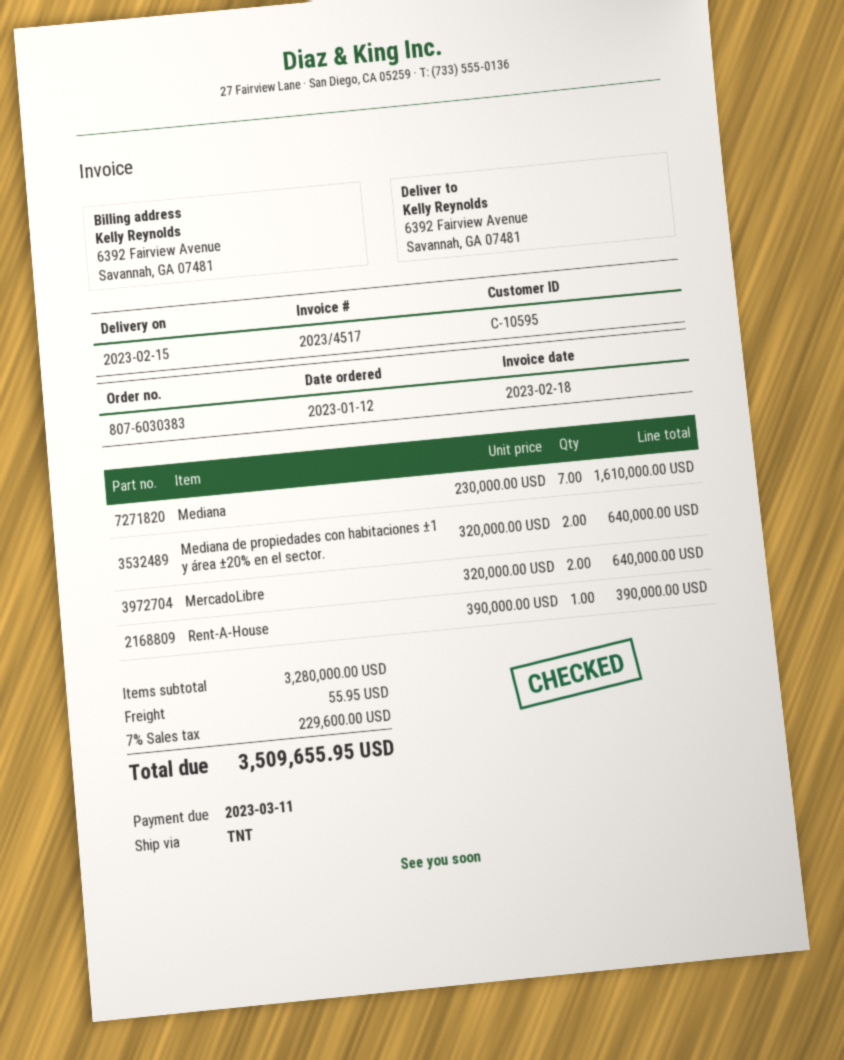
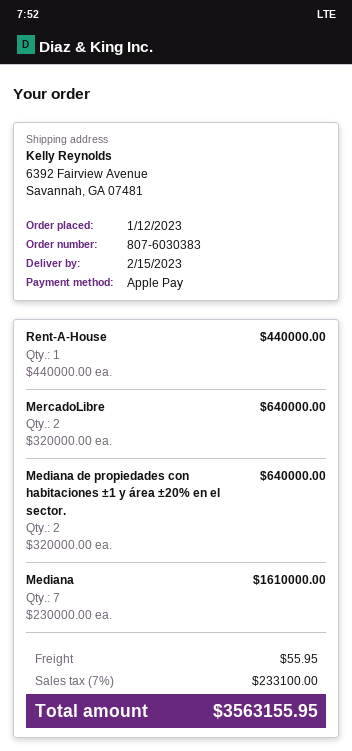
Rent-A-House: 1 x 390000.00 = 390000.00 -> 1 x 440000.00 = 440000.00
tax: 7% = 229600.00 -> 7% = 233100.00
total: 3509655.95 -> 3563155.95

